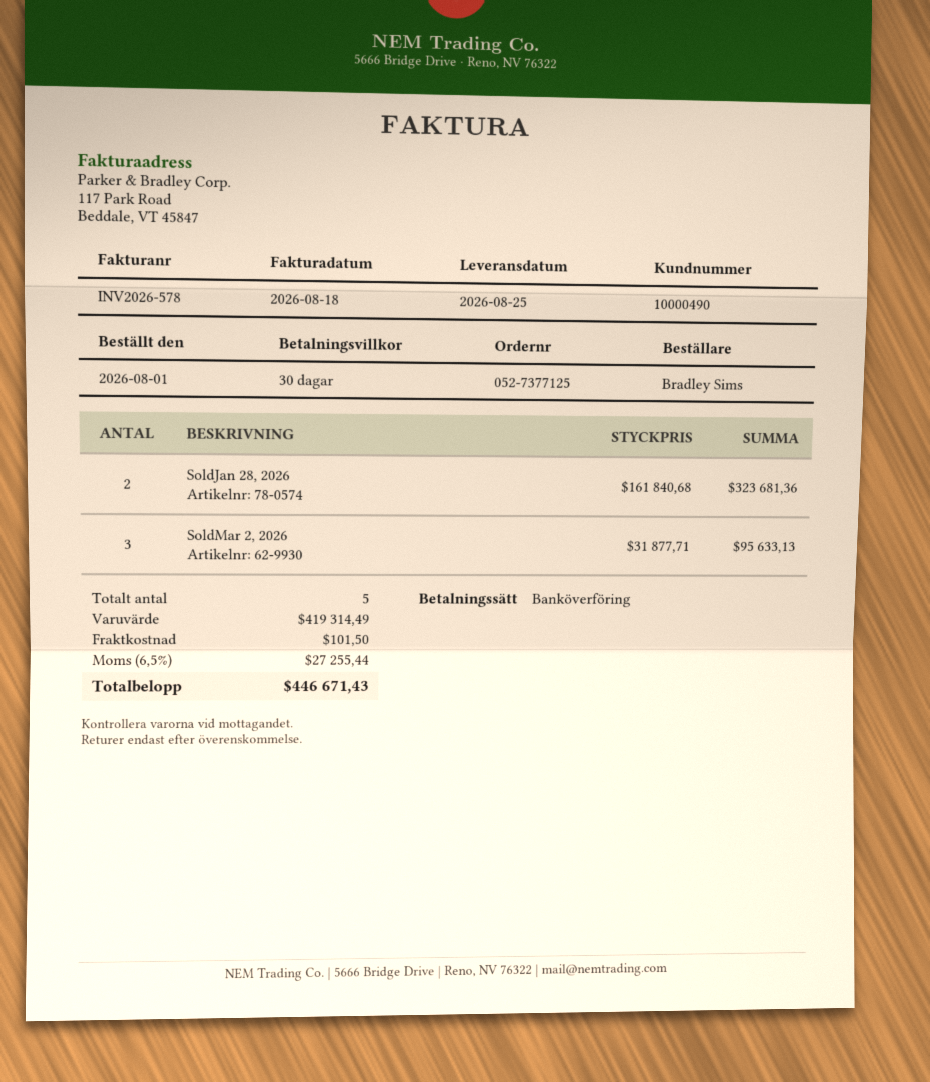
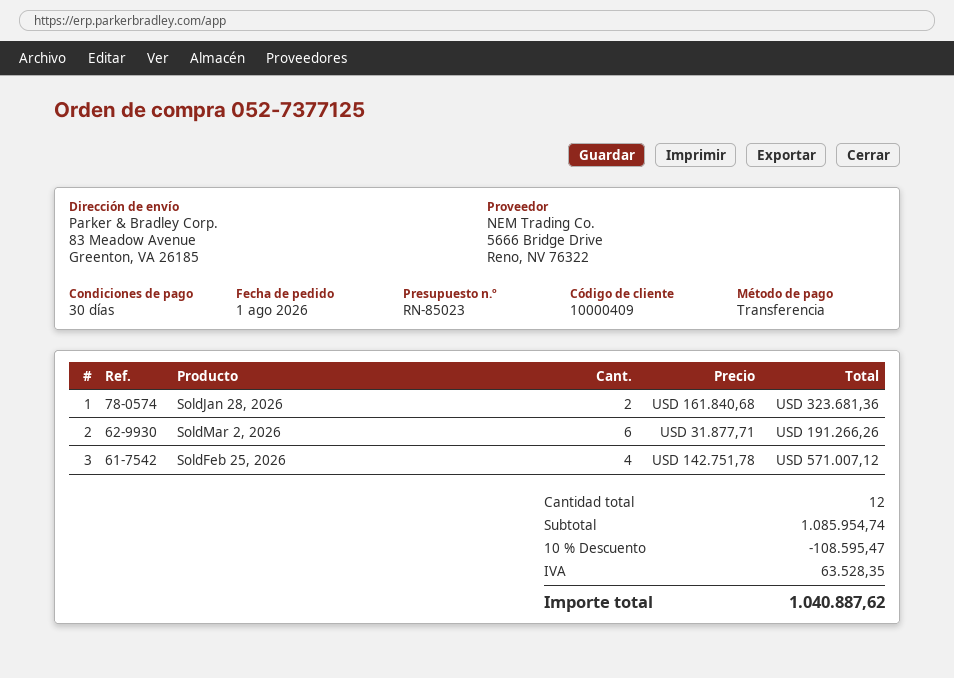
customer number: 10000490 -> 10000409
SoldMar 2, 2026: 3 x 31877.71 = 95633.13 -> 6 x 31877.71 = 191266.26
SoldFeb 25, 2026: none -> 4 x 142751.78 = 571007.12
total quantity: 5 -> 12
subtotal: 419314.49 -> 1085954.74
discount: none -> 10% = 108595.47
shipping: 101.50 -> none
tax: 27255.44 -> 63528.35
total: 446671.43 -> 1040887.62

